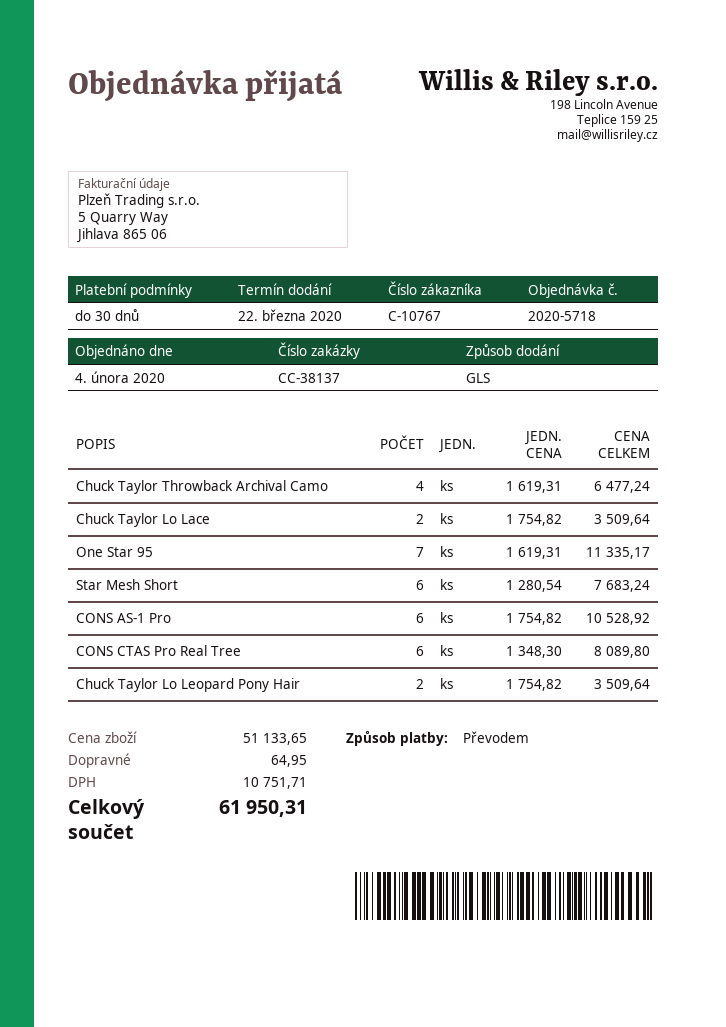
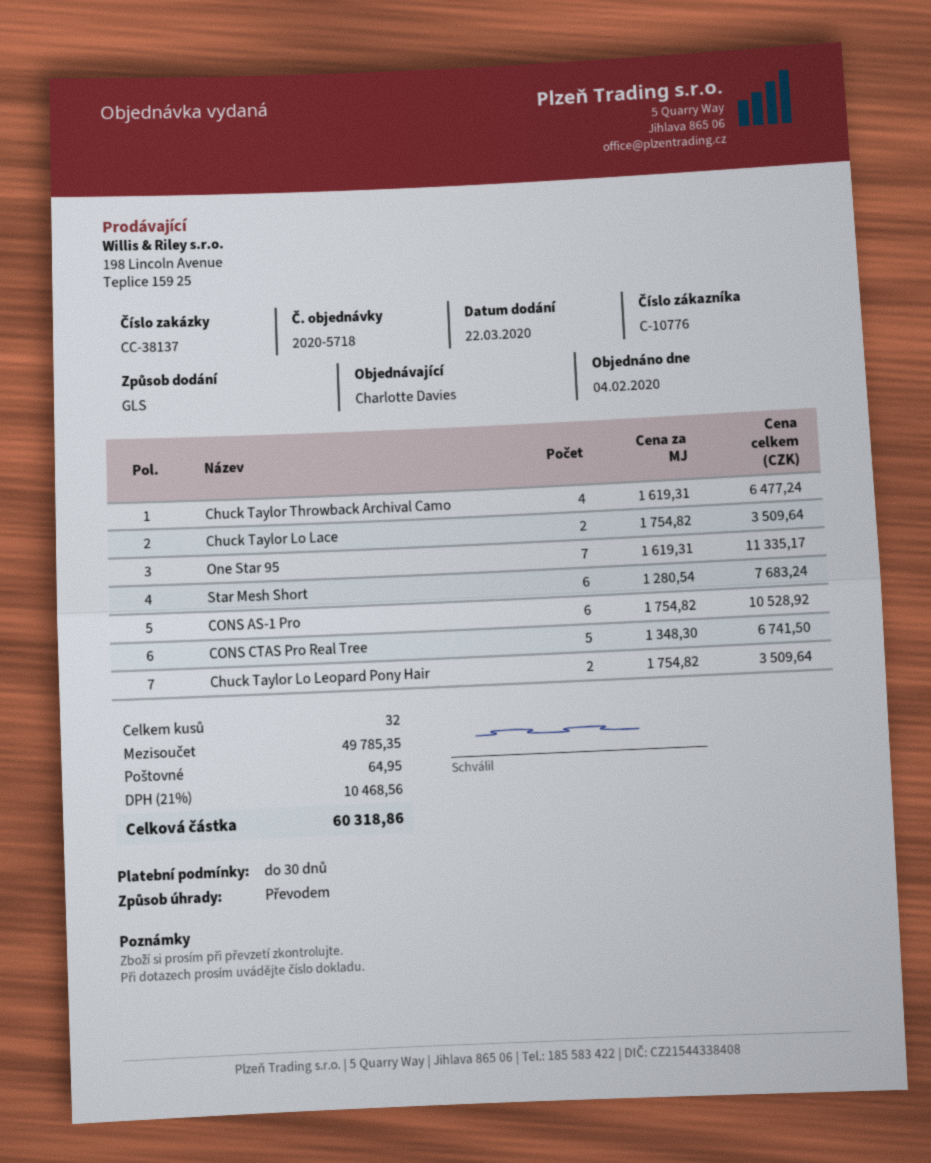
customer number: C-10767 -> C-10776
CONS CTAS Pro Real Tree: 6 x 1348.30 = 8089.80 -> 5 x 1348.30 = 6741.50
subtotal: 51133.65 -> 49785.35
tax: 10751.71 -> 10468.56
total: 61950.31 -> 60318.86

